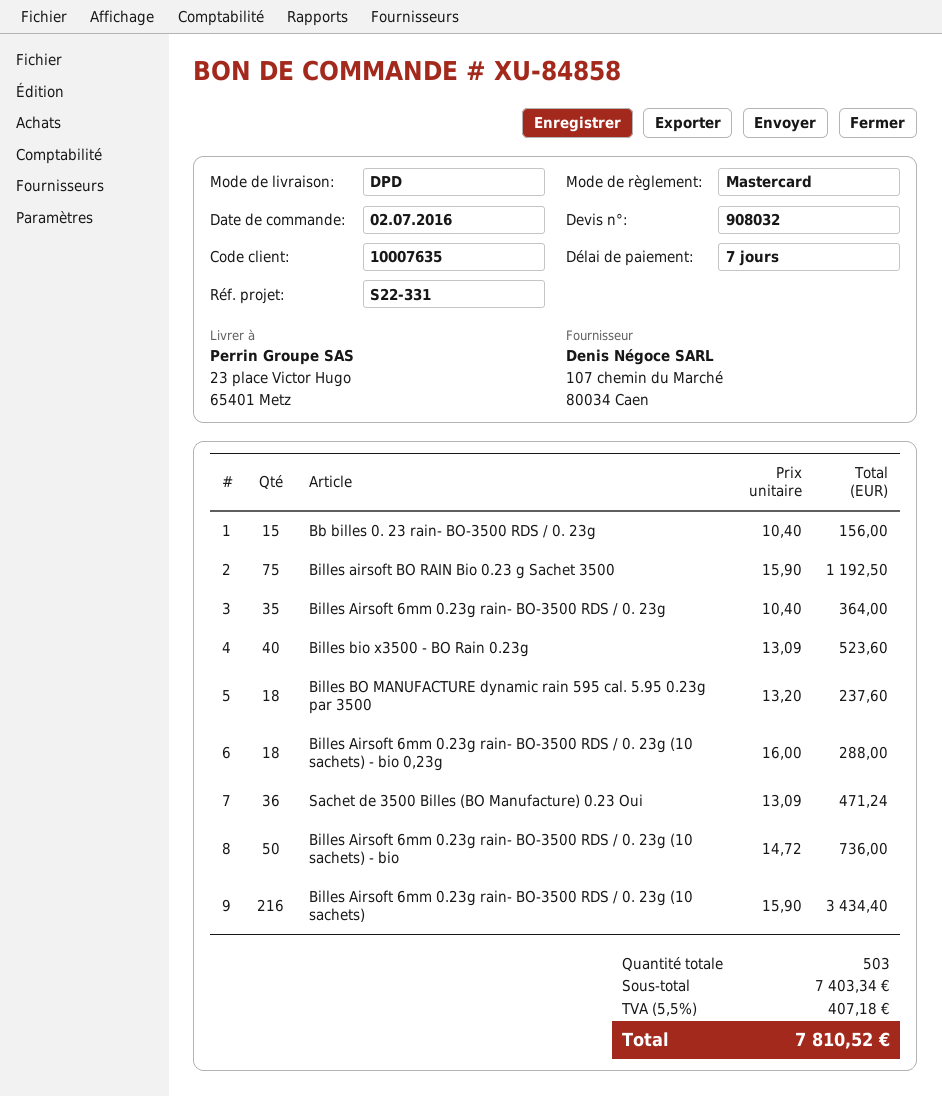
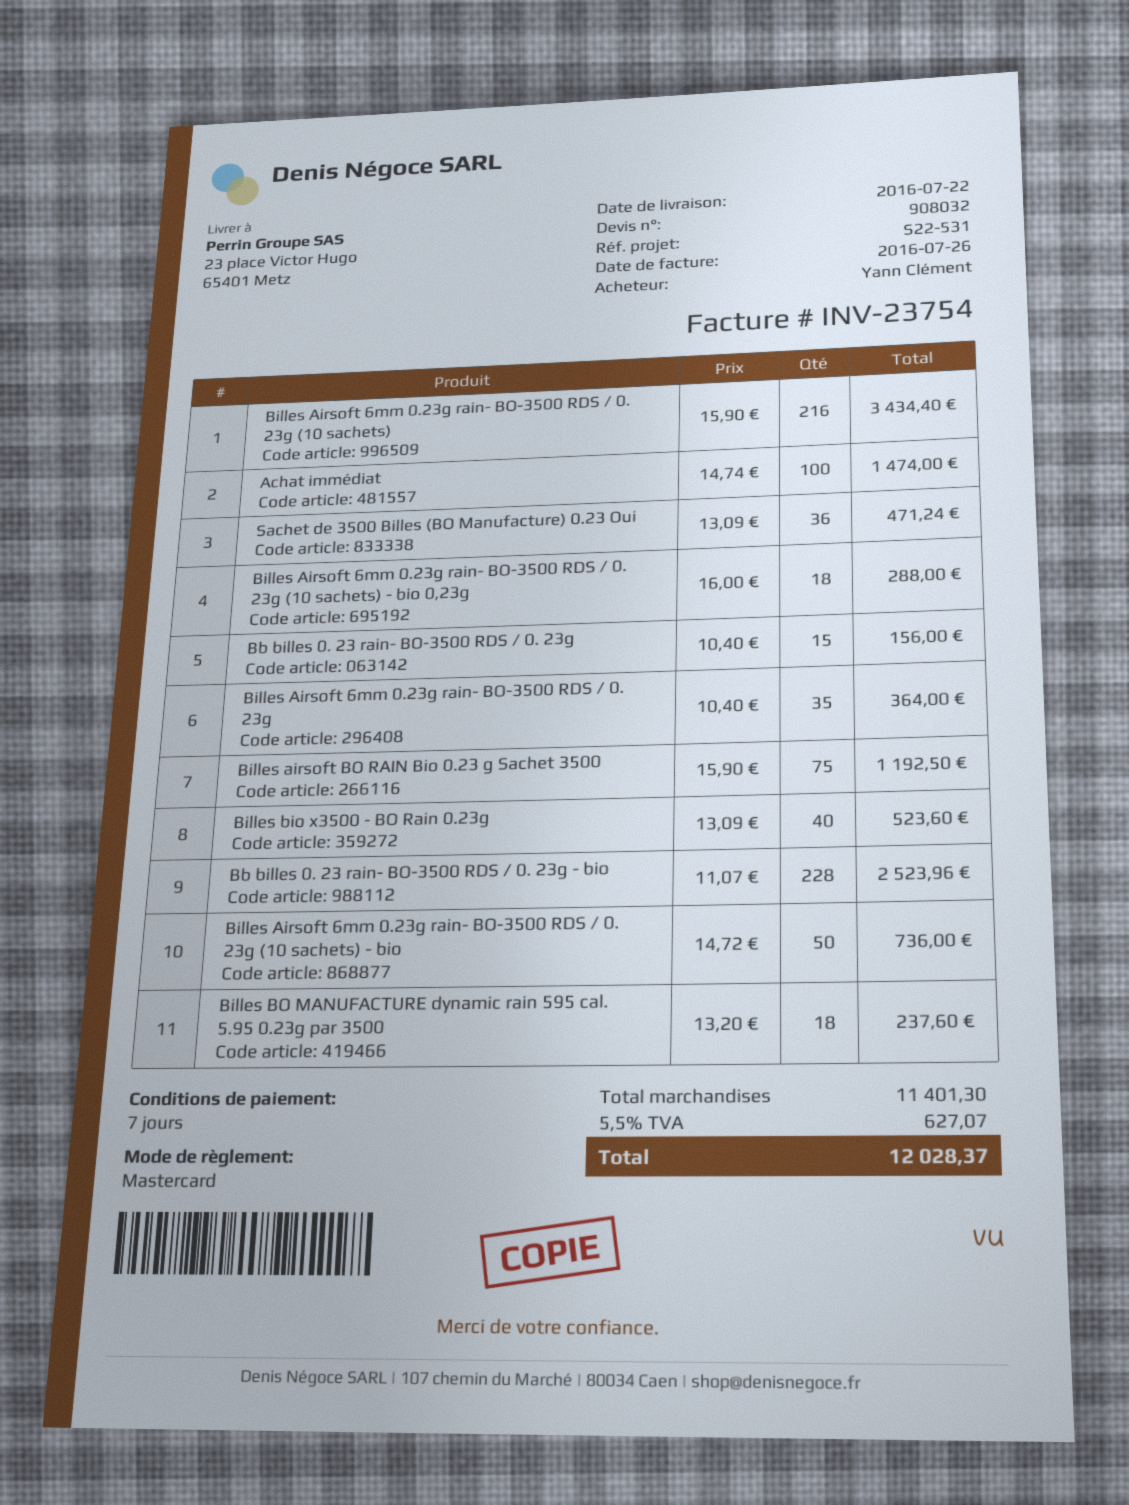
reference: S22-331 -> S22-531
Achat immédiat: none -> 100 x 14.74 = 1474.00
Bb billes 0. 23 rain- BO-3500 RDS / 0. 23g - bio: none -> 228 x 11.07 = 2523.96
subtotal: 7403.34 -> 11401.30
tax: 5.5% = 407.18 -> 5.5% = 627.07
total: 7810.52 -> 12028.37

